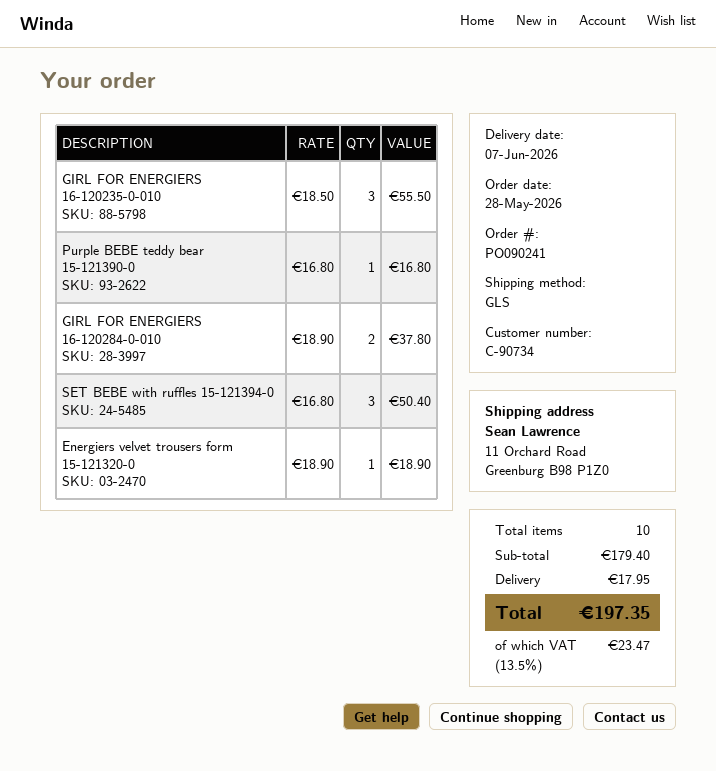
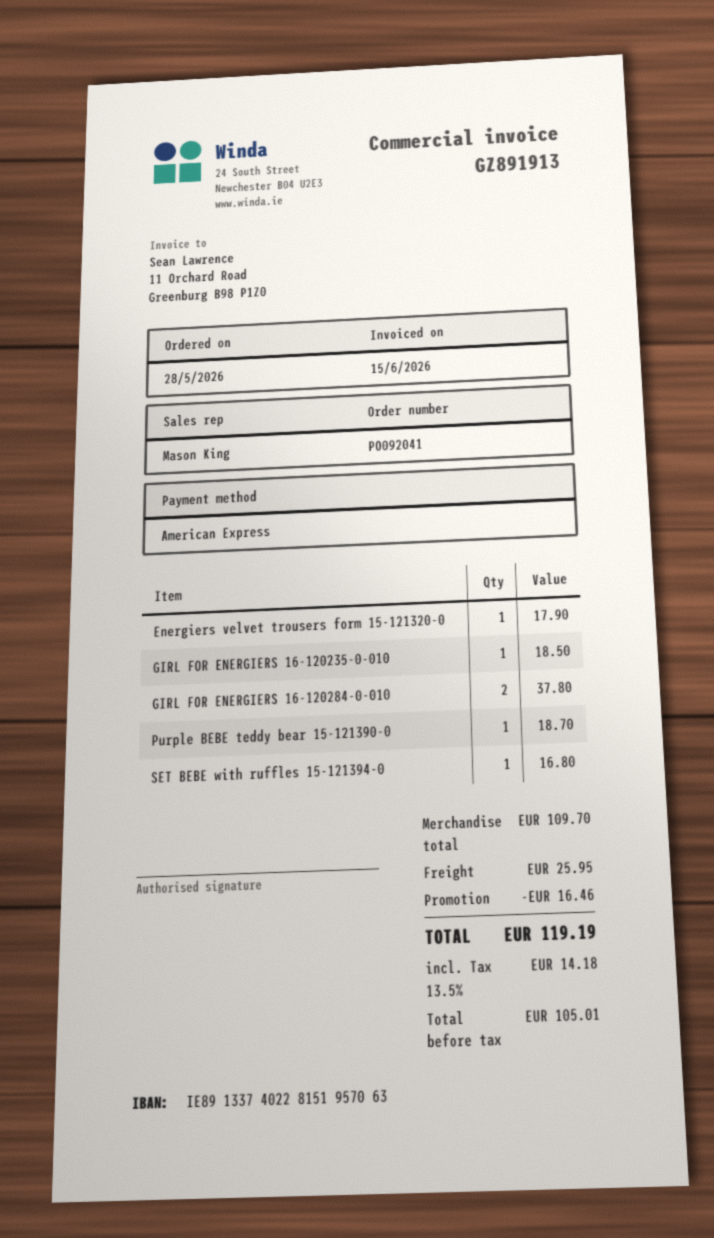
order number: PO090241 -> PO092041
GIRL FOR ENERGIERS 16-120235-0-010: 3 for 55.50 -> 1 for 18.50
Purple BEBE teddy bear 15-121390-0: 1 for 16.80 -> 1 for 18.70
SET BEBE with ruffles 15-121394-0: 3 for 50.40 -> 1 for 16.80
Energiers velvet trousers form 15-121320-0: 1 for 18.90 -> 1 for 17.90
subtotal: 179.40 -> 109.70
discount: none -> 16.46
shipping: 17.95 -> 25.95
tax: 13.5% = 23.47 -> 13.5% = 14.18
total: 197.35 -> 119.19

